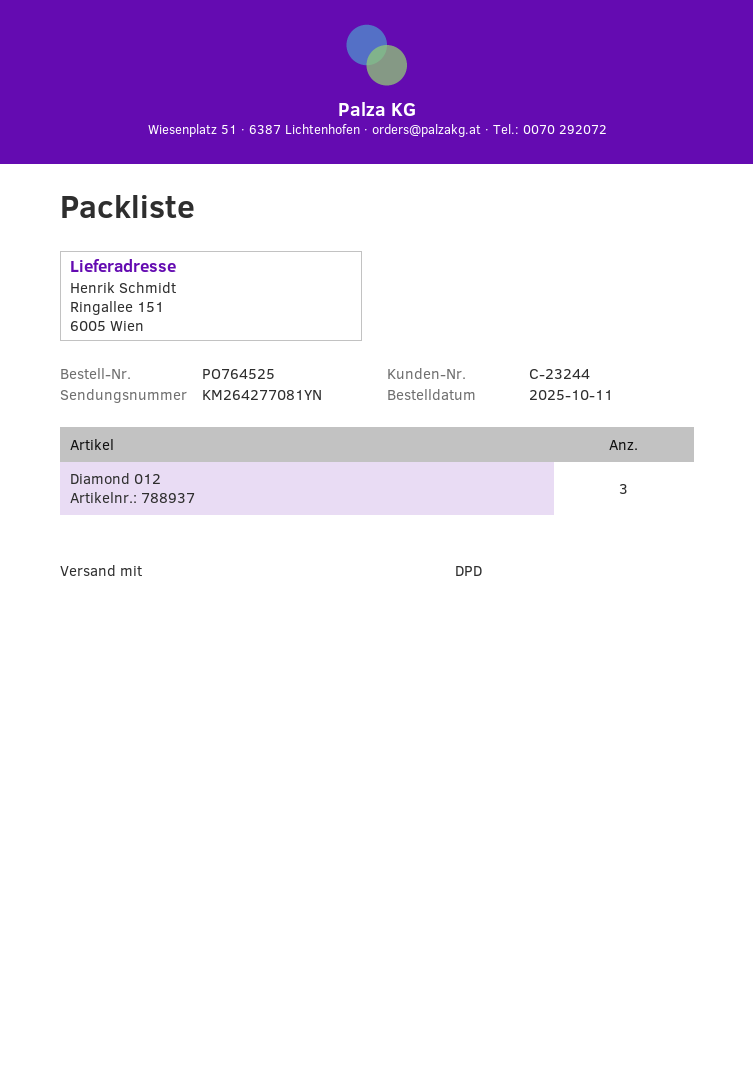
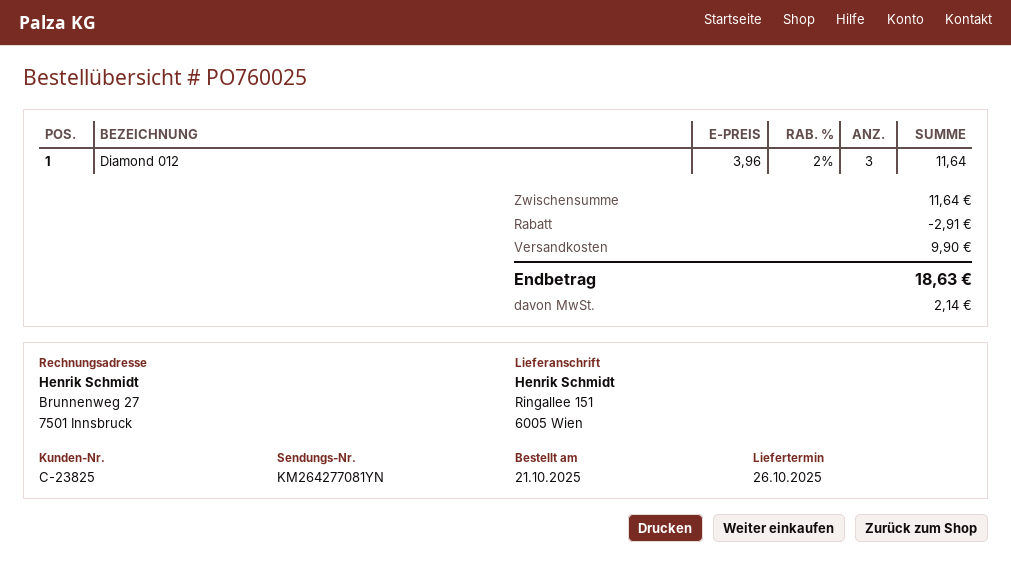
order number: PO764525 -> PO760025
order date: 2025-10-11 -> 2025-10-21
customer number: C-23244 -> C-23825

